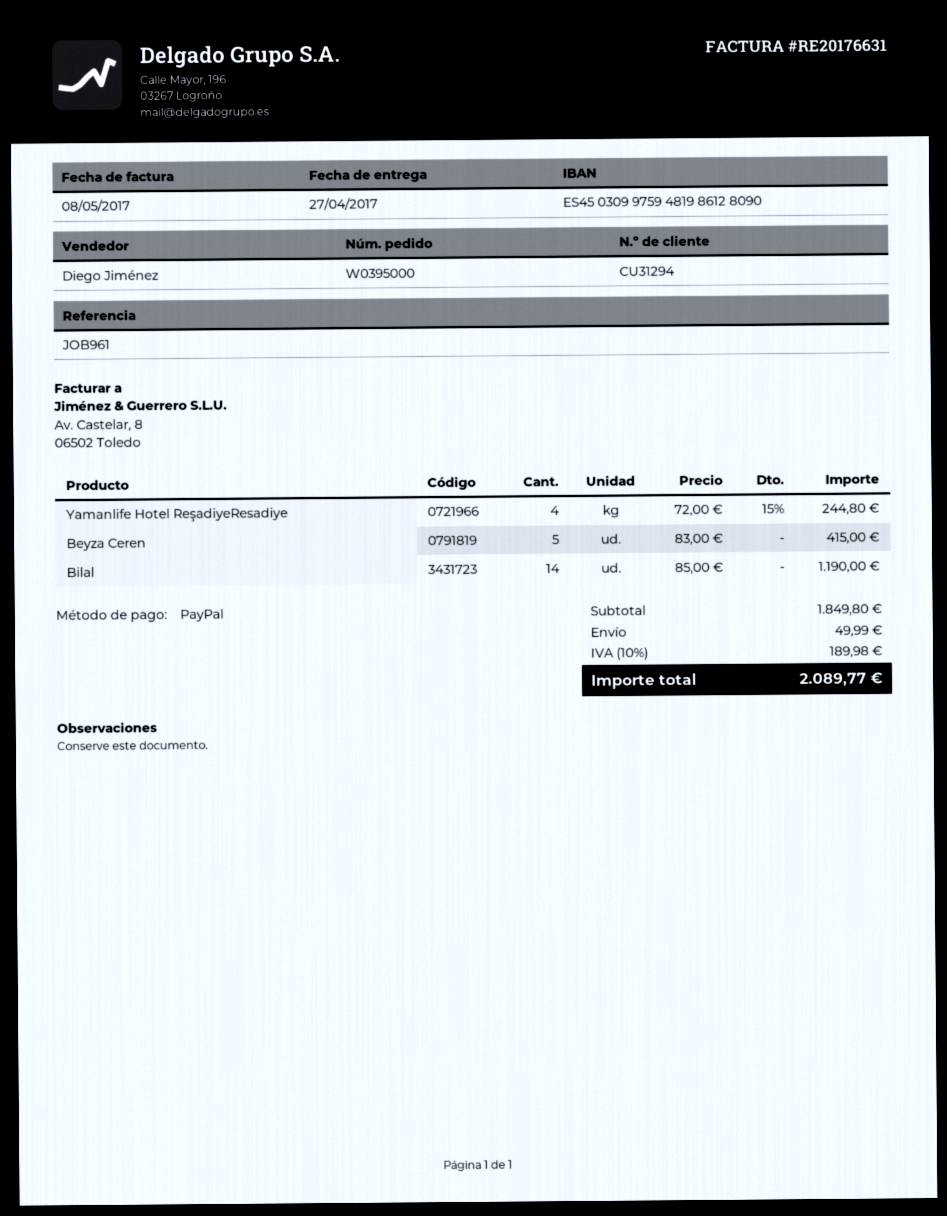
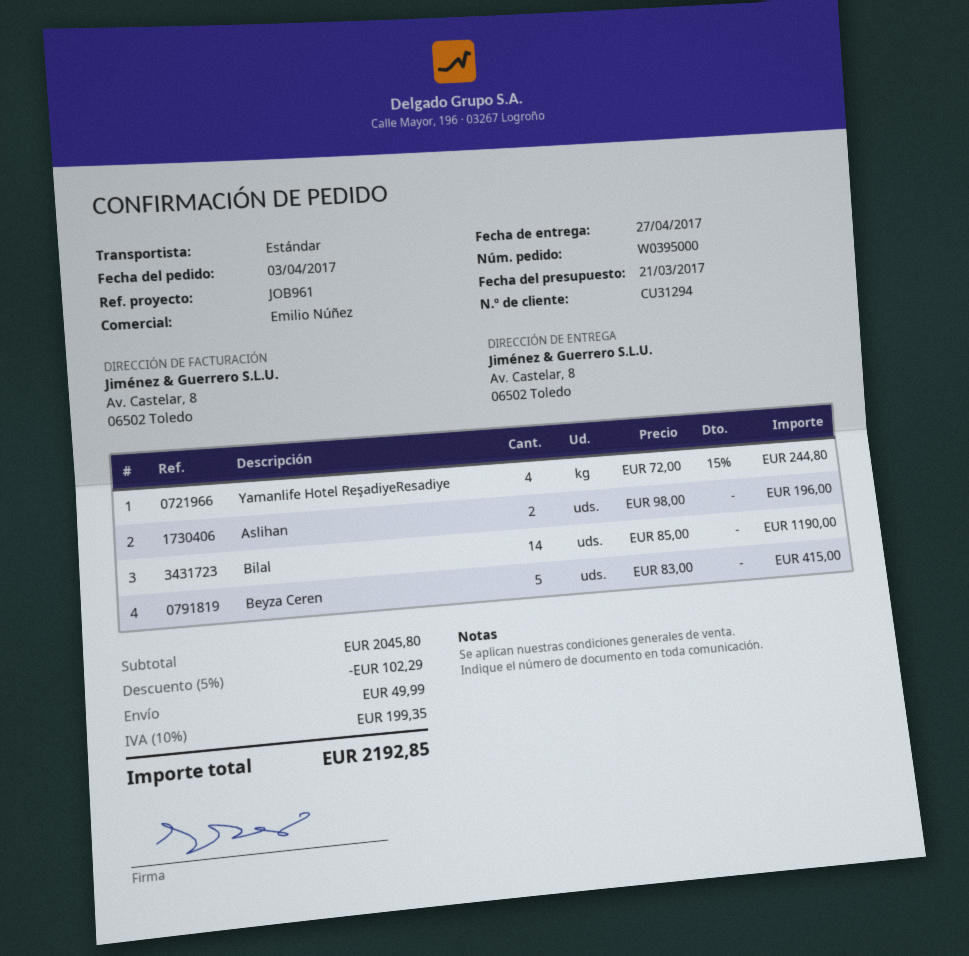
sales rep: Diego Jiménez -> Emilio Núñez
Aslihan: none -> 2 x 98.00 = 196.00
subtotal: 1849.80 -> 2045.80
discount: none -> 5% = 102.29
tax: 10% = 189.98 -> 10% = 199.35
total: 2089.77 -> 2192.85

